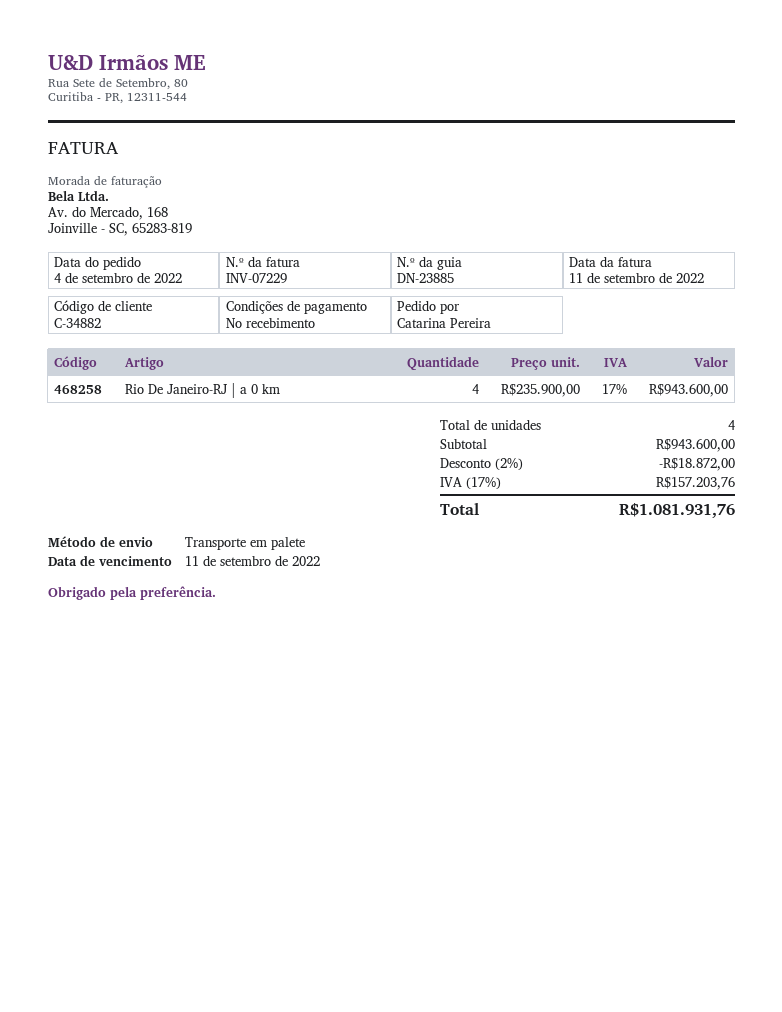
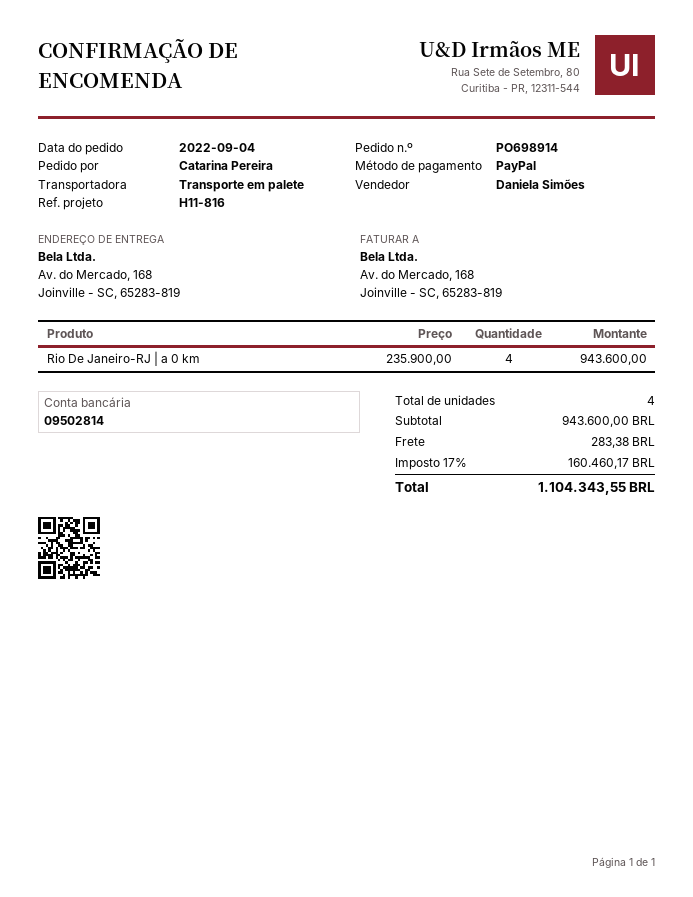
discount: 2% = 18872.00 -> none
shipping: none -> 283.38
tax: 17% = 157203.76 -> 17% = 160460.17
total: 1081931.76 -> 1104343.55

